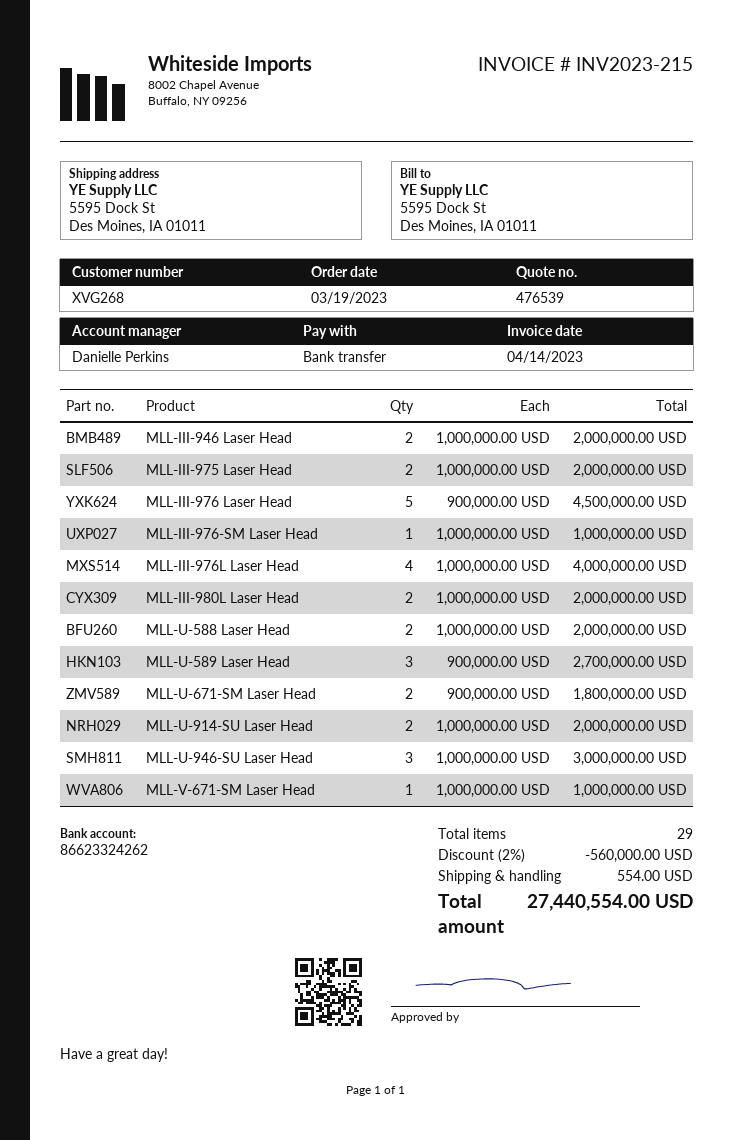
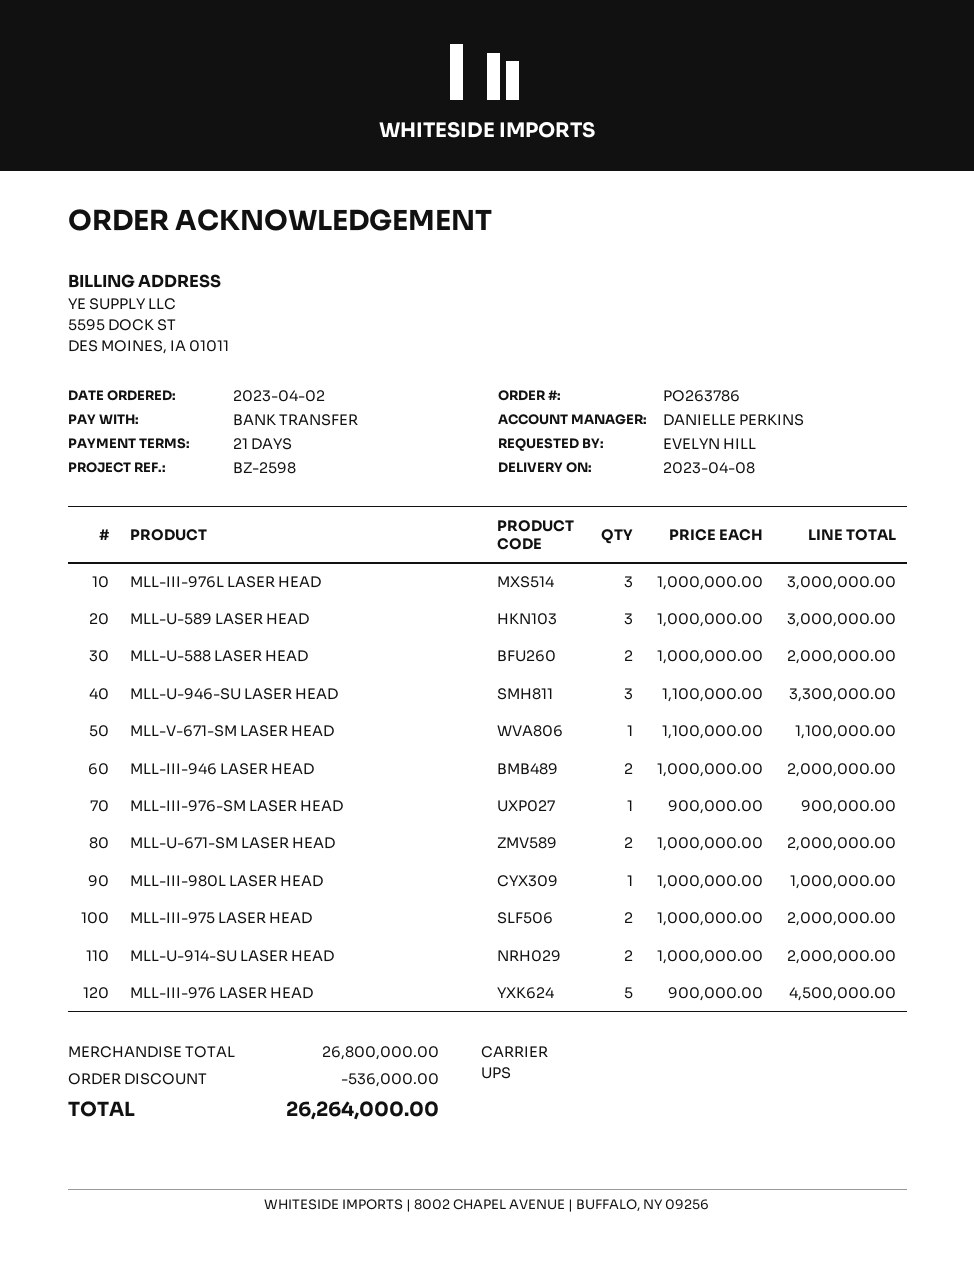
order date: 2023-03-19 -> 2023-04-02
MLL-III-976-SM Laser Head: 1 x 1000000.00 = 1000000.00 -> 1 x 900000.00 = 900000.00
MLL-III-976L Laser Head: 4 x 1000000.00 = 4000000.00 -> 3 x 1000000.00 = 3000000.00
MLL-III-980L Laser Head: 2 x 1000000.00 = 2000000.00 -> 1 x 1000000.00 = 1000000.00
MLL-U-589 Laser Head: 3 x 900000.00 = 2700000.00 -> 3 x 1000000.00 = 3000000.00
MLL-U-671-SM Laser Head: 2 x 900000.00 = 1800000.00 -> 2 x 1000000.00 = 2000000.00
MLL-U-946-SU Laser Head: 3 x 1000000.00 = 3000000.00 -> 3 x 1100000.00 = 3300000.00
MLL-V-671-SM Laser Head: 1 x 1000000.00 = 1000000.00 -> 1 x 1100000.00 = 1100000.00
discount: 560000.00 -> 536000.00
shipping: 554.00 -> none
total: 27440554.00 -> 26264000.00

